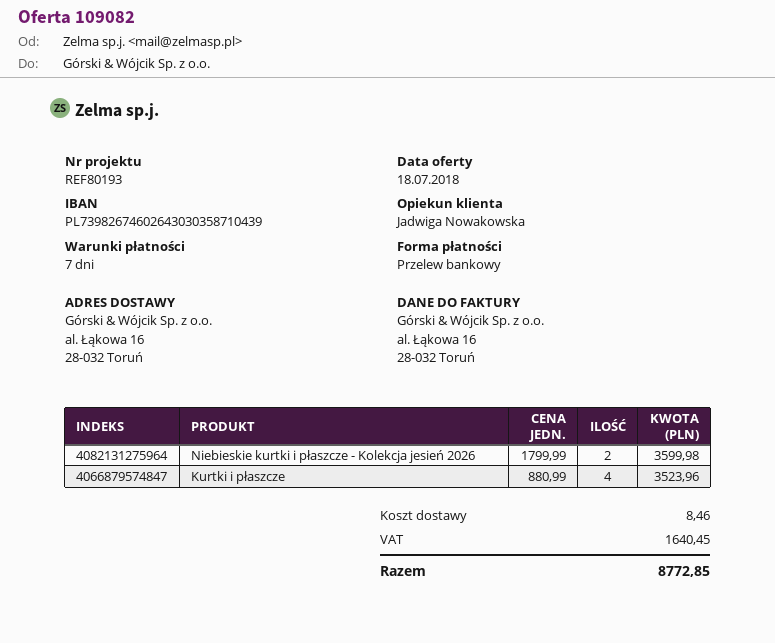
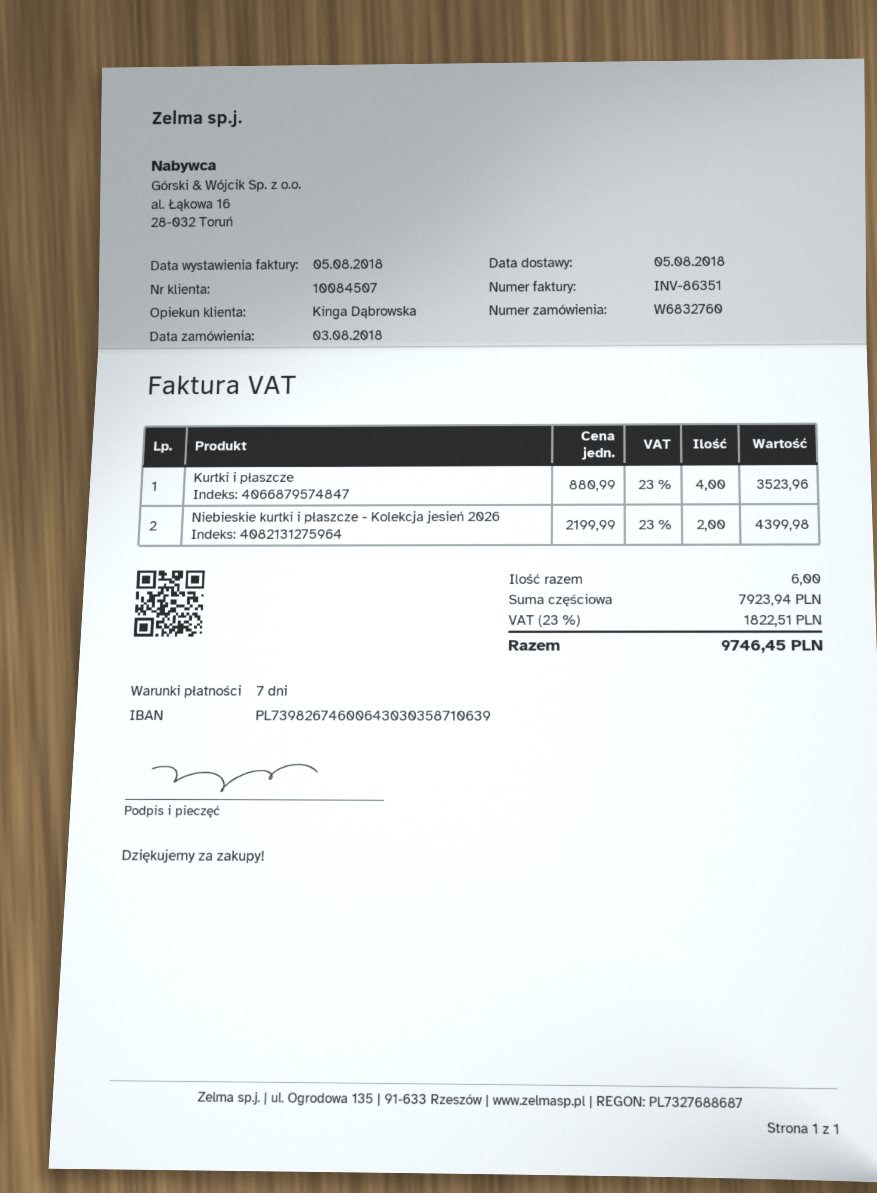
sales rep: Jadwiga Nowakowska -> Kinga Dąbrowska
bank account: PL73982674602643030358710439 -> PL73982674600643030358710639
Niebieskie kurtki i płaszcze - Kolekcja jesień 2026: 2 x 1799.99 = 3599.98 -> 2 x 2199.99 = 4399.98
shipping: 8.46 -> none
tax: 1640.45 -> 1822.51
total: 8772.85 -> 9746.45

